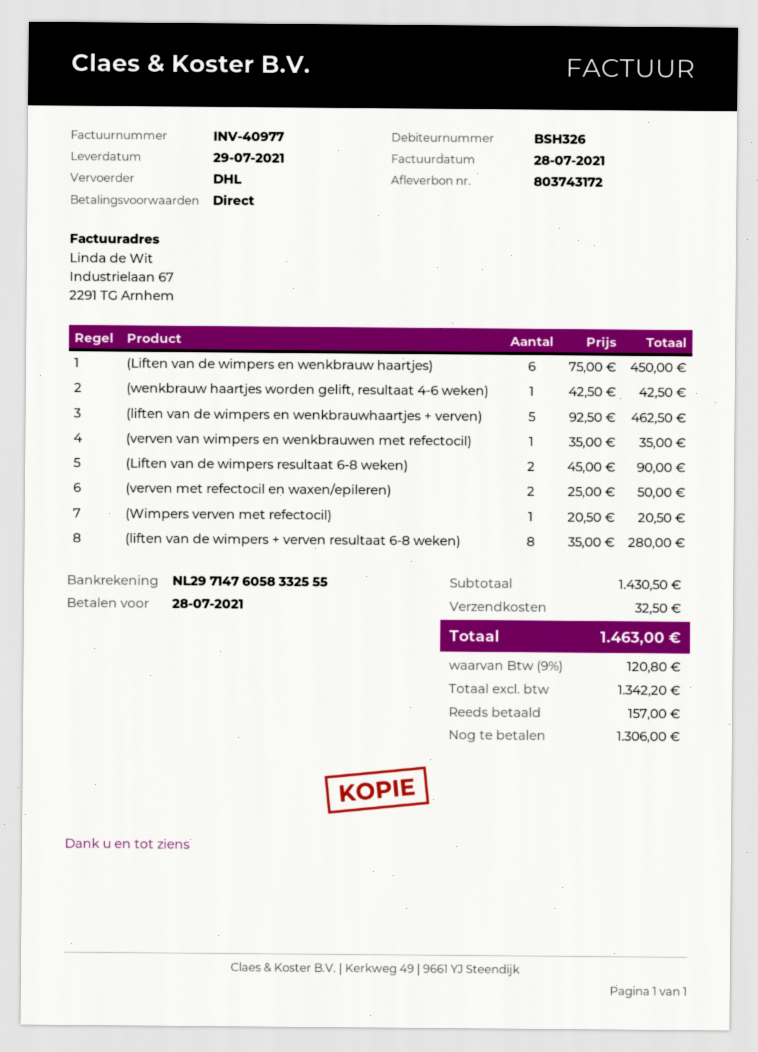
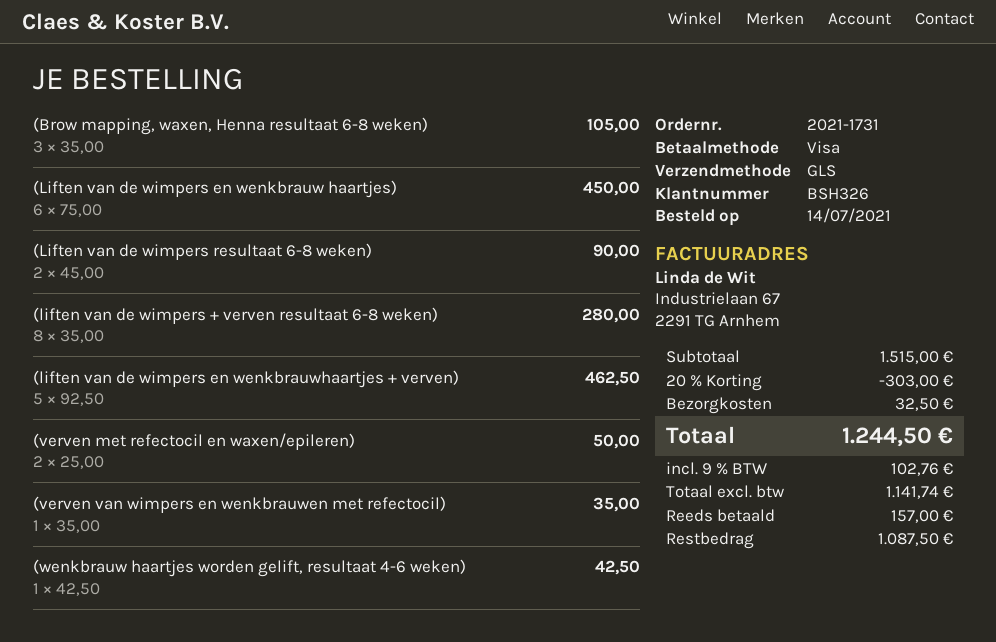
shipping method: DHL -> GLS
(Wimpers verven met refectocil): 1 x 20.50 = 20.50 -> none
(Brow mapping, waxen, Henna resultaat 6-8 weken): none -> 3 x 35.00 = 105.00
subtotal: 1430.50 -> 1515.00
discount: none -> 20% = 303.00
net: 1342.20 -> 1141.74
tax: 9% = 120.80 -> 9% = 102.76
total: 1463.00 -> 1244.50
balance: 1306.00 -> 1087.50

